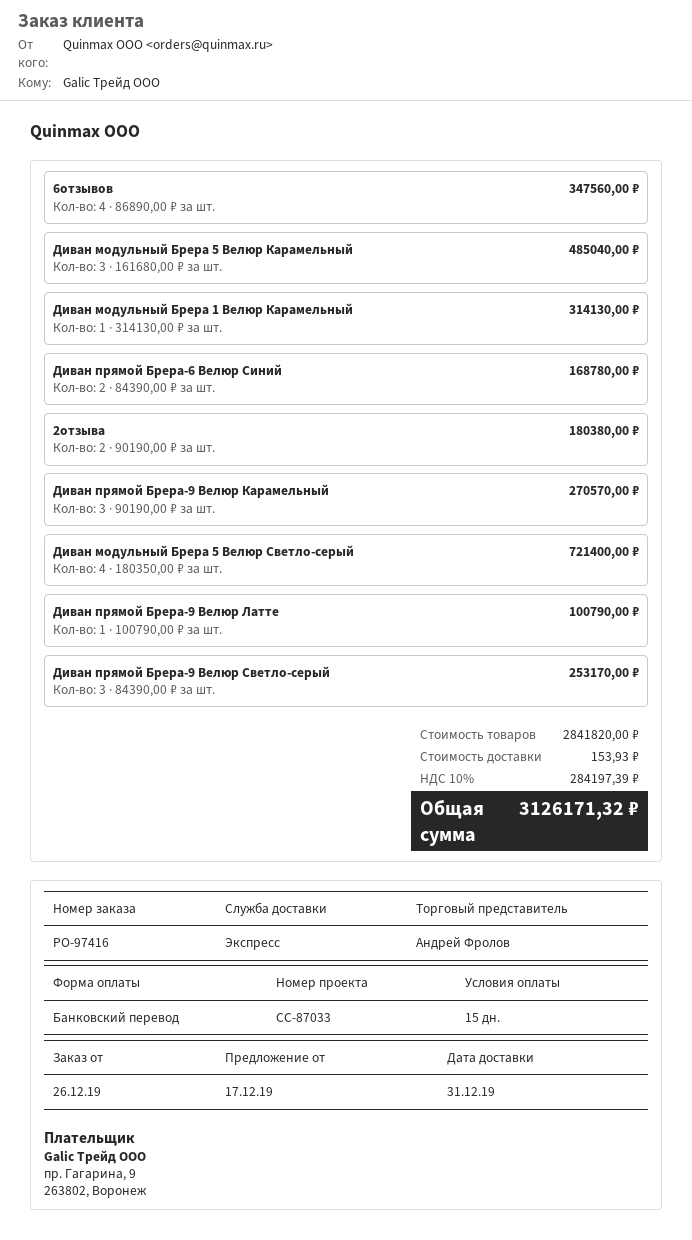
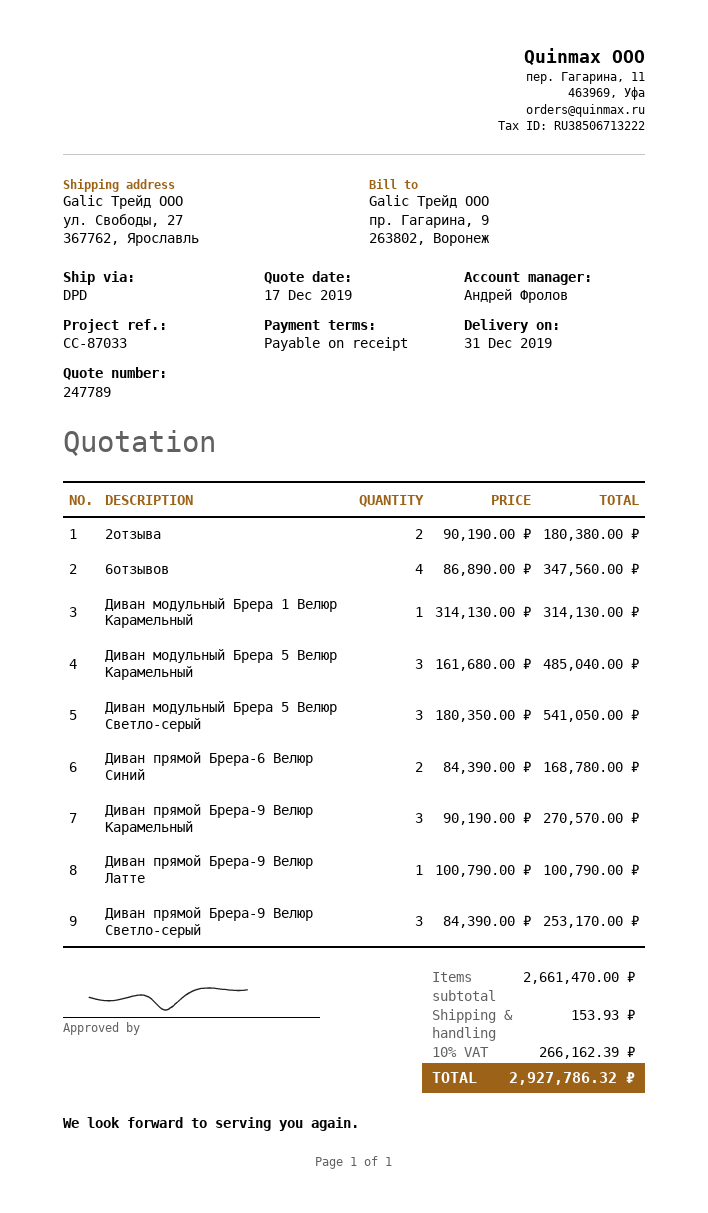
payment terms: 15 days -> on receipt
shipping method: express -> DPD
Диван модульный Брера 5 Велюр Светло-серый: 4 x 180350.00 = 721400.00 -> 3 x 180350.00 = 541050.00
subtotal: 2841820.00 -> 2661470.00
tax: 10% = 284197.39 -> 10% = 266162.39
total: 3126171.32 -> 2927786.32

